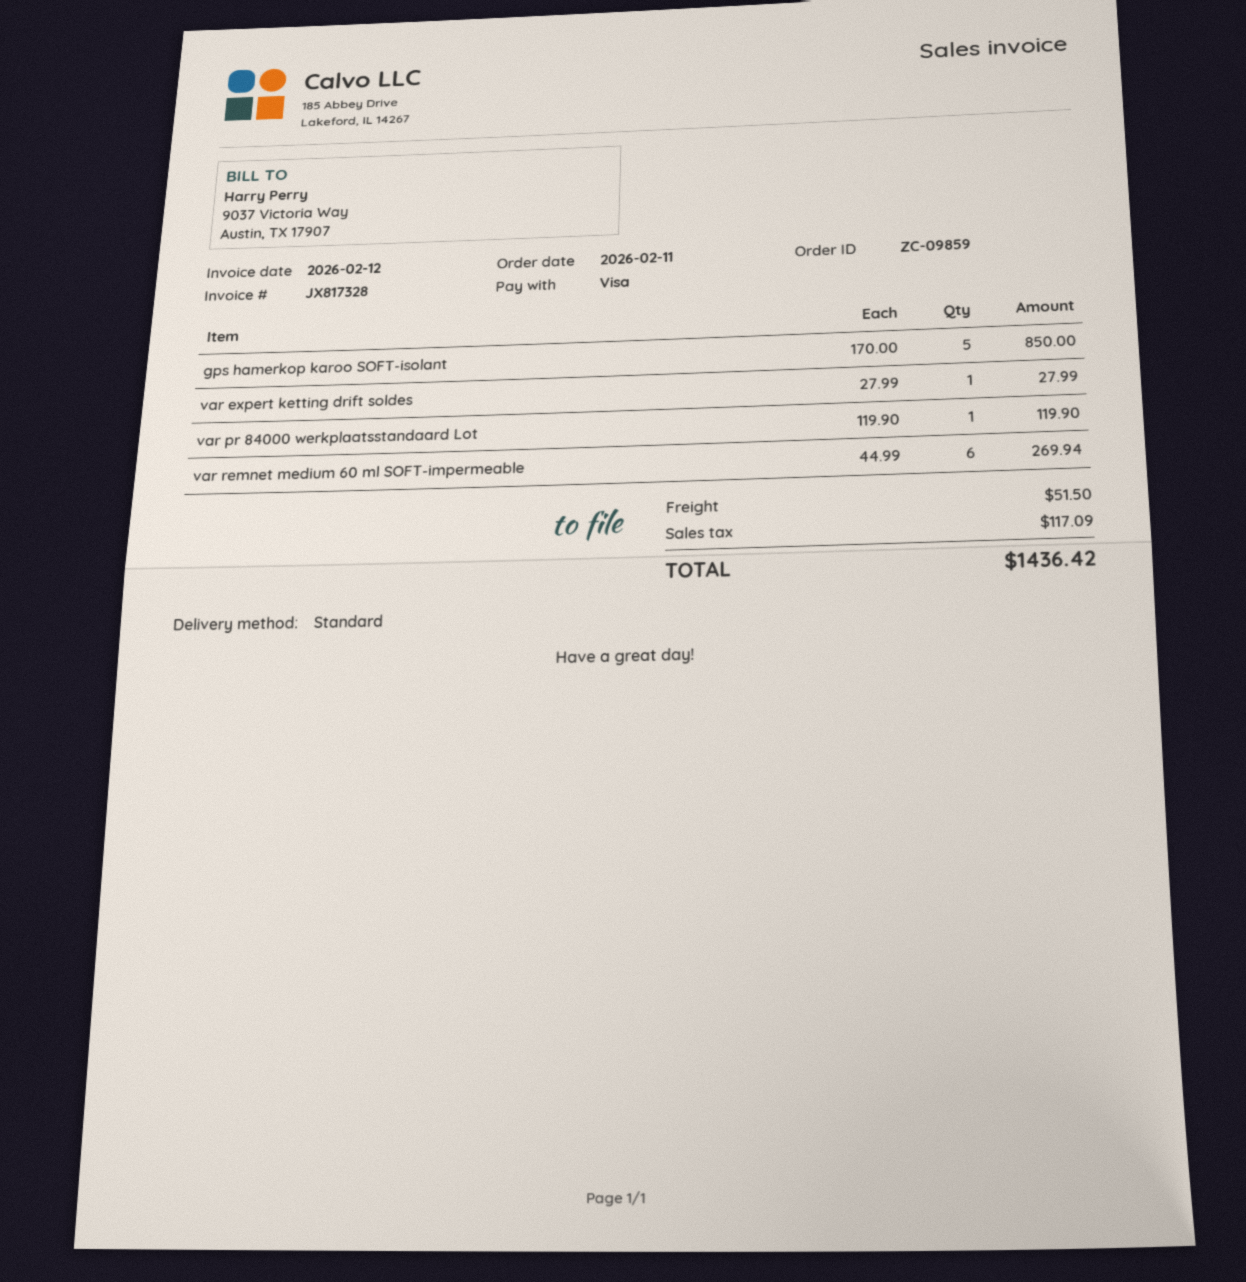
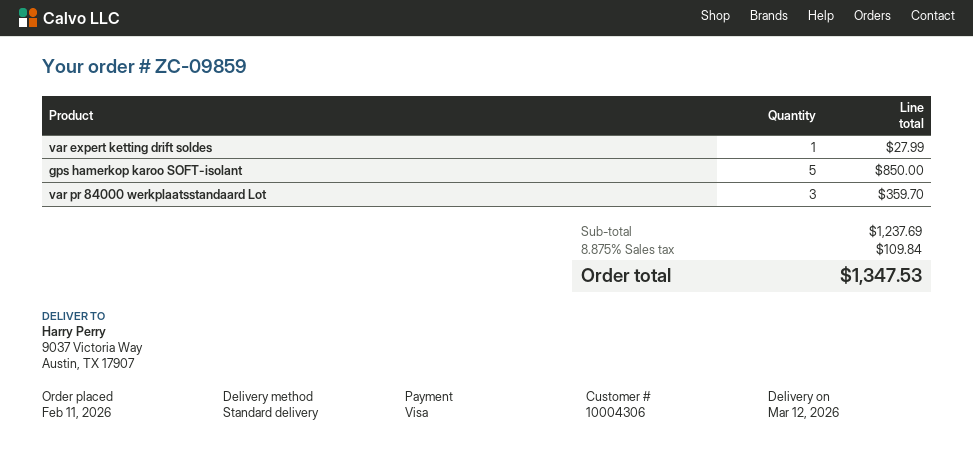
var pr 84000 werkplaatsstandaard Lot: 1 for 119.90 -> 3 for 359.70
var remnet medium 60 ml SOFT-impermeable: 6 for 269.94 -> none
shipping: 51.50 -> none
tax: 117.09 -> 109.84
total: 1436.42 -> 1347.53

